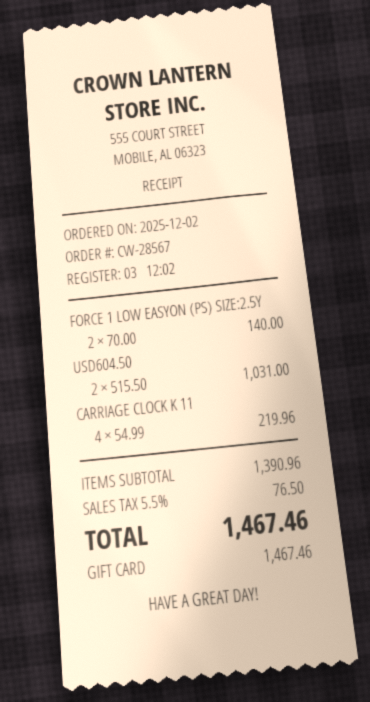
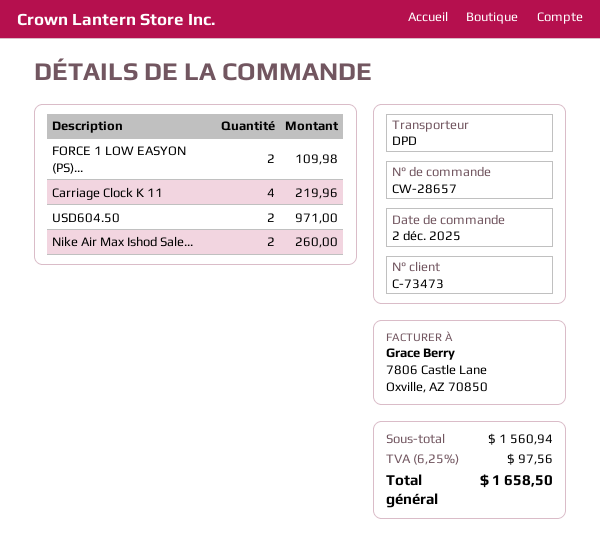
order number: CW-28567 -> CW-28657
FORCE 1 LOW EASYON (PS) SIZE:2.5Y: 2 for 140.00 -> 2 for 109.98
USD604.50: 2 for 1031.00 -> 2 for 971.00
Nike Air Max Ishod Sale...: none -> 2 for 260.00
subtotal: 1390.96 -> 1560.94
tax: 5.5% = 76.50 -> 6.25% = 97.56
total: 1467.46 -> 1658.50

